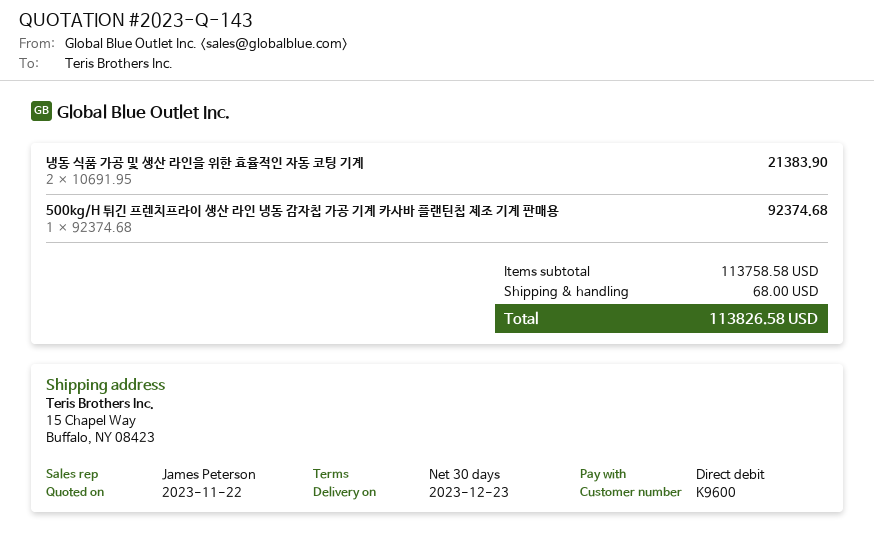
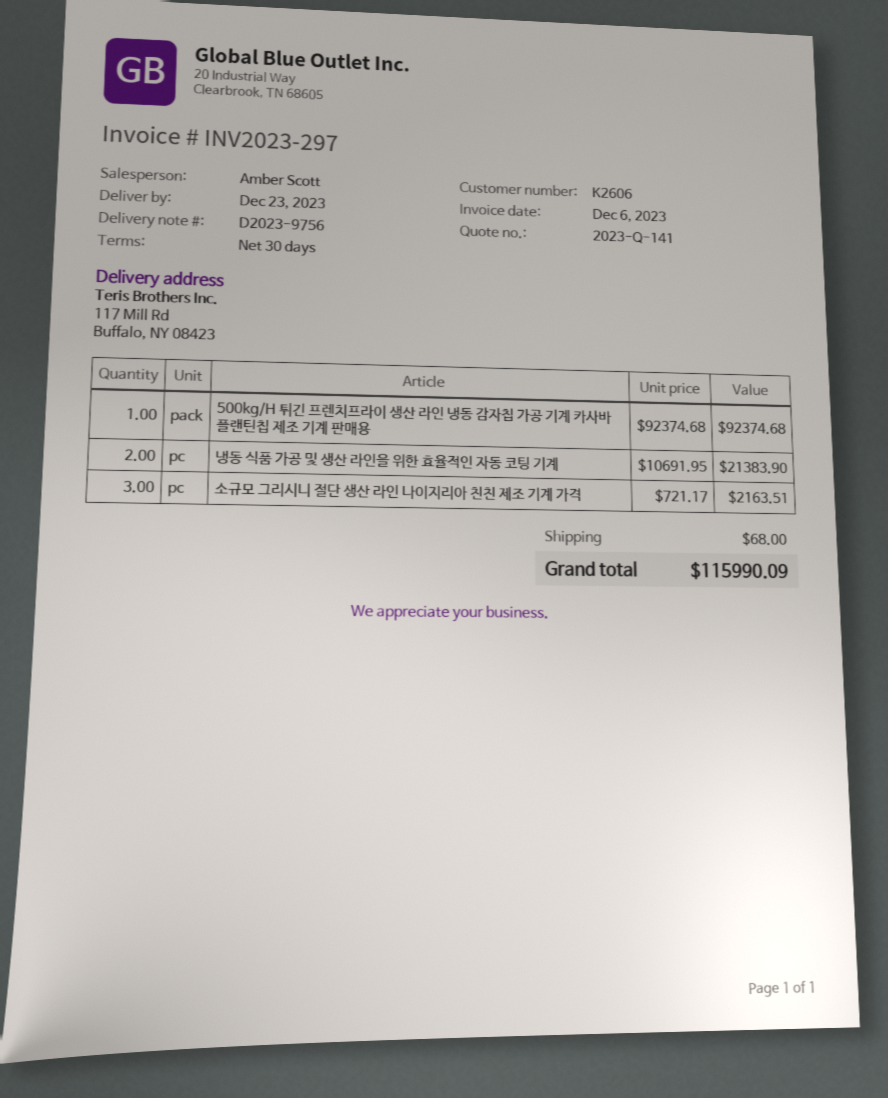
quote number: 2023-Q-143 -> 2023-Q-141
customer number: K9600 -> K2606
sales rep: James Peterson -> Amber Scott
ship to: 15 Chapel Way, Buffalo, NY 08423 -> 117 Mill Rd, Buffalo, NY 08423
소규모 그리시니 절단 생산 라인 나이지리아 친친 제조 기계 가격: none -> 3 x 721.17 = 2163.51
total: 113826.58 -> 115990.09

